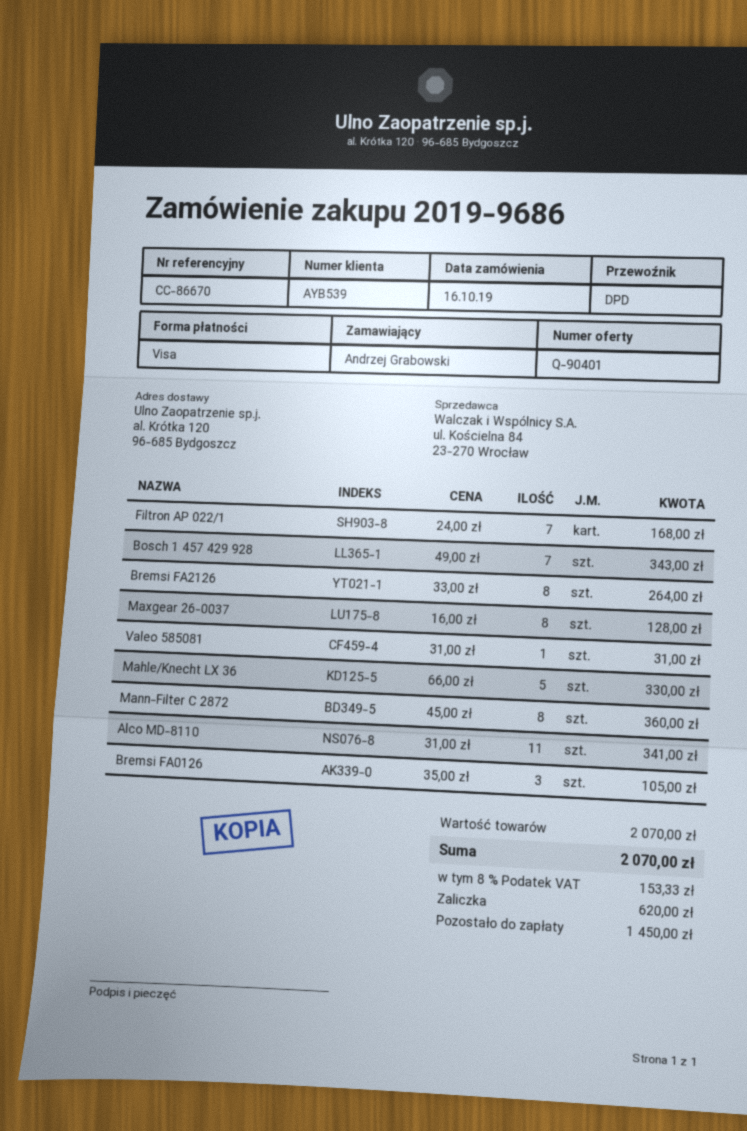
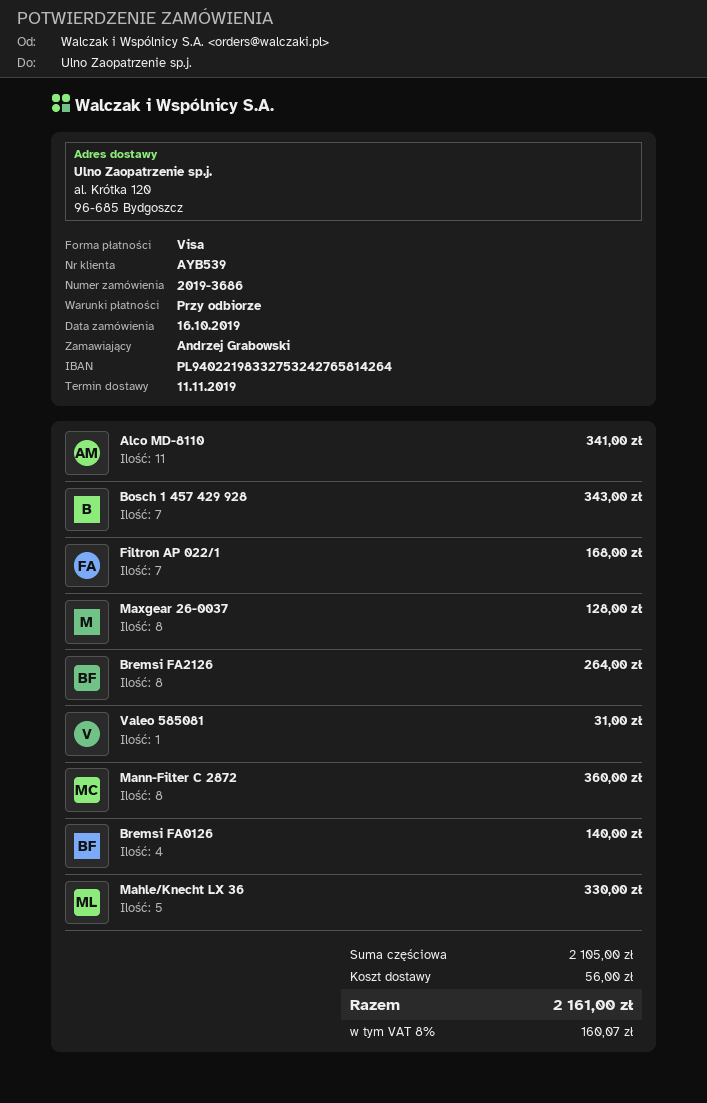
order number: 2019-9686 -> 2019-3686
Bremsi FA0126: 3 for 105.00 -> 4 for 140.00
subtotal: 2070.00 -> 2105.00
shipping: none -> 56.00
tax: 8% = 153.33 -> 8% = 160.07
total: 2070.00 -> 2161.00

